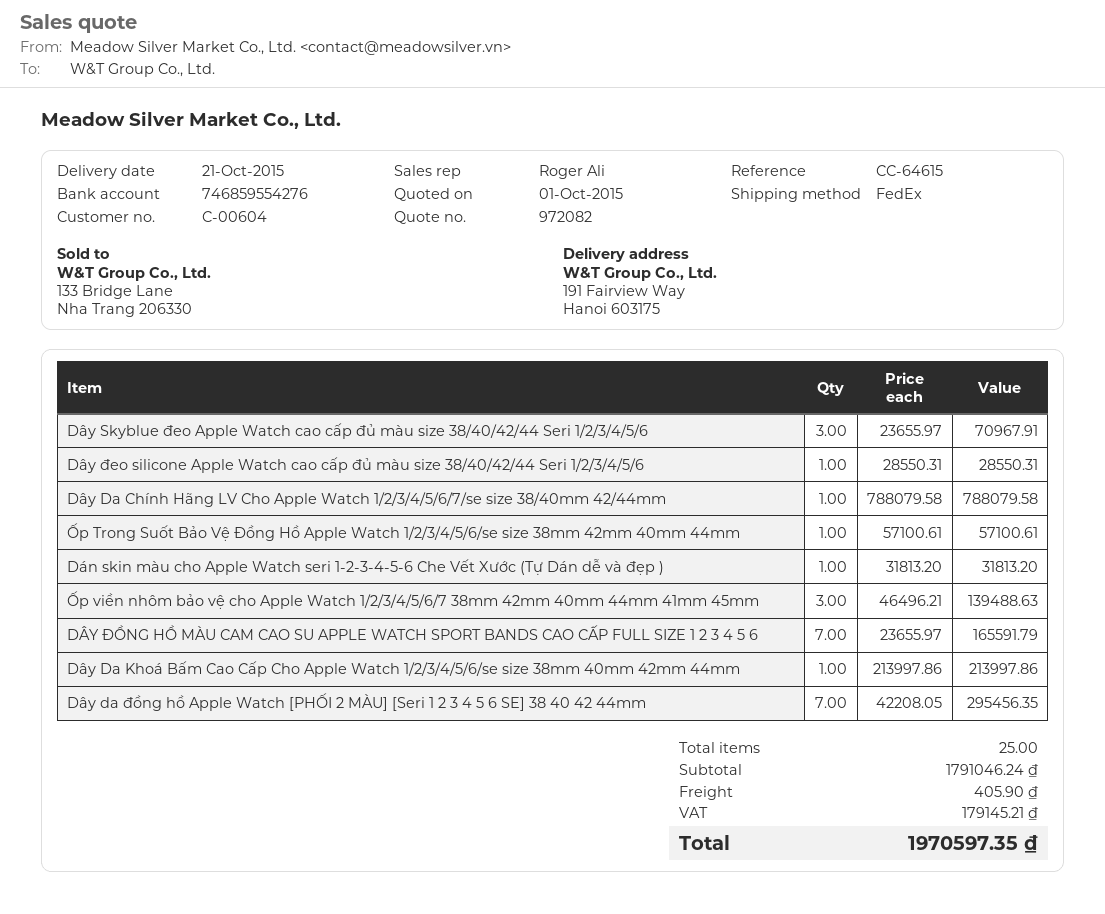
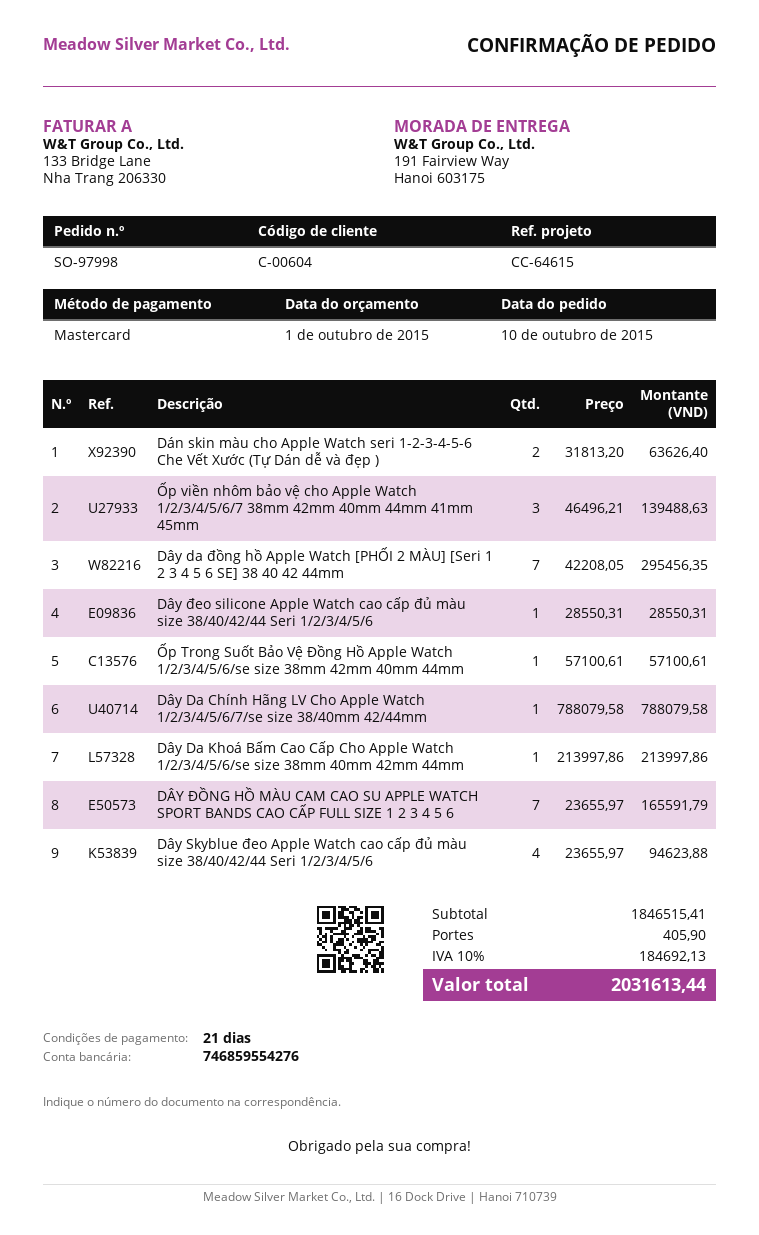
Dây Skyblue đeo Apple Watch cao cấp đủ màu size 38/40/42/44 Seri 1/2/3/4/5/6: 3 x 23655.97 = 70967.91 -> 4 x 23655.97 = 94623.88
Dán skin màu cho Apple Watch seri 1-2-3-4-5-6 Che Vết Xước (Tự Dán dễ và đẹp ): 1 x 31813.20 = 31813.20 -> 2 x 31813.20 = 63626.40
subtotal: 1791046.24 -> 1846515.41
tax: 179145.21 -> 184692.13
total: 1970597.35 -> 2031613.44

